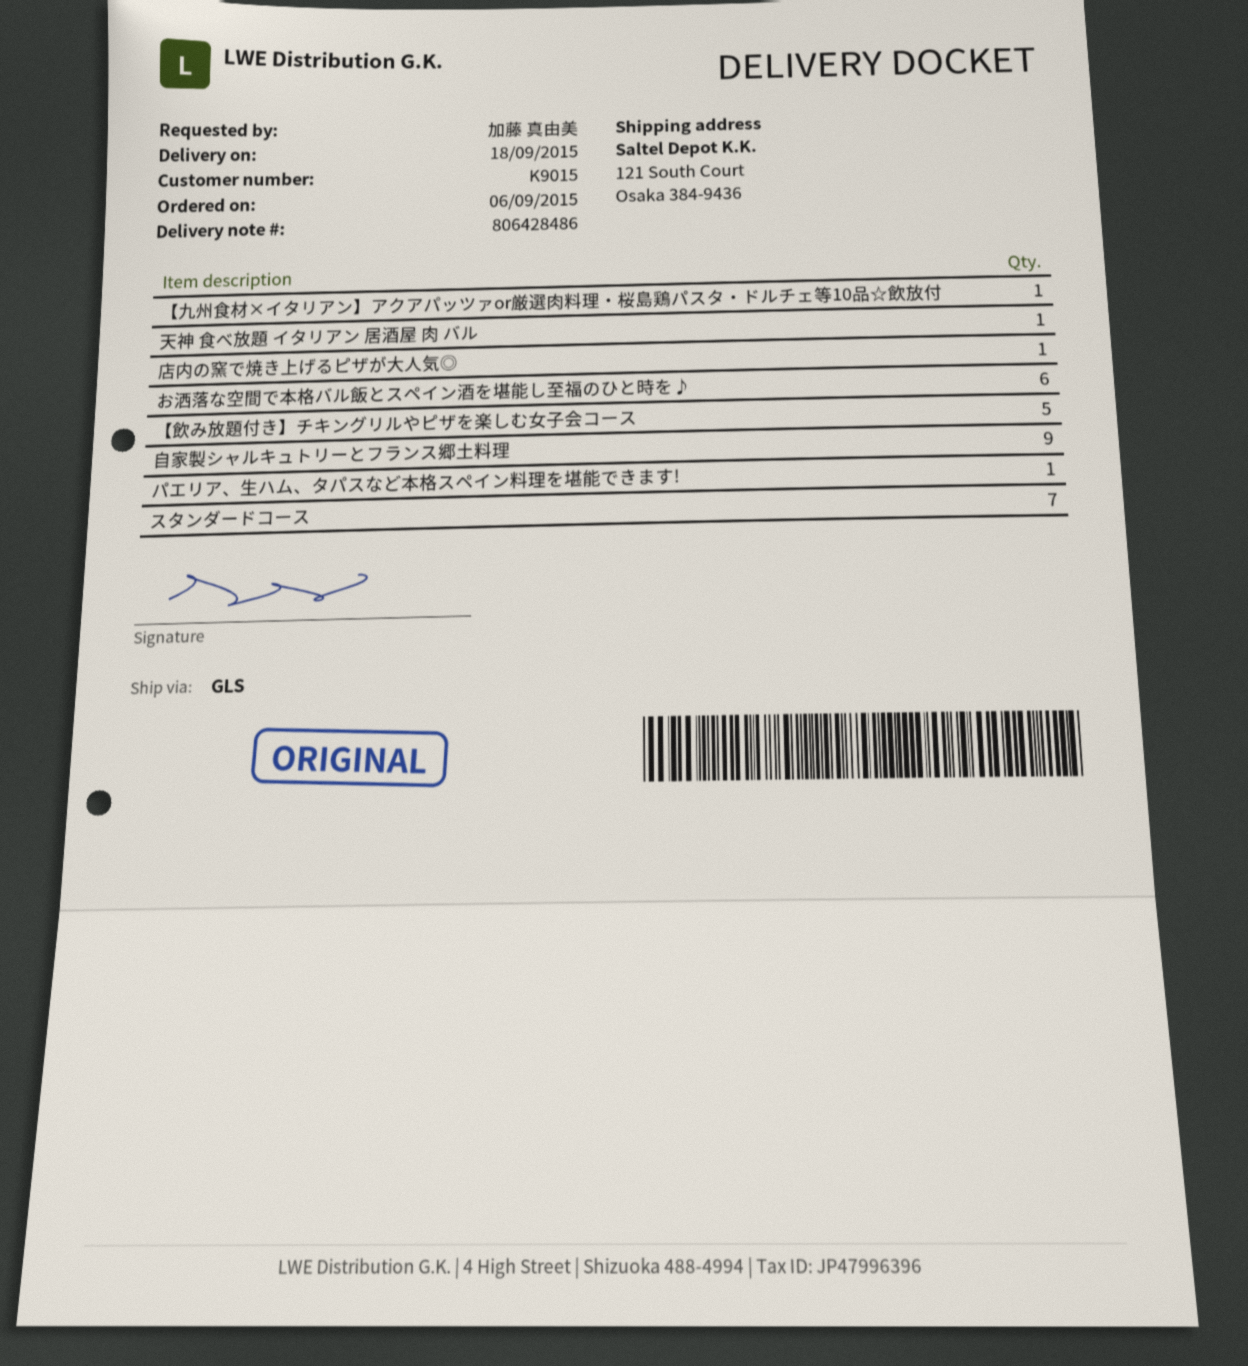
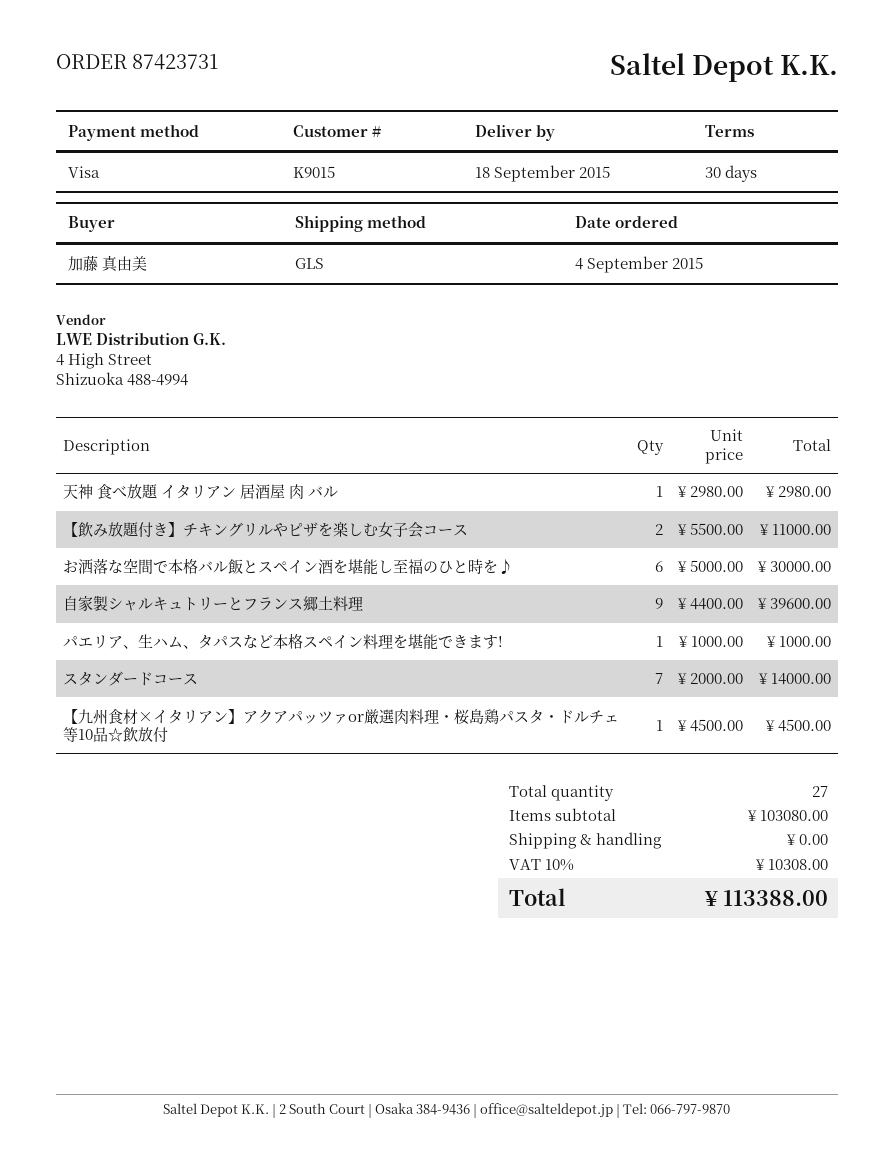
order date: 2015-09-06 -> 2015-09-04
店内の窯で焼き上げるピザが大人気◎: 1 -> none
【飲み放題付き】チキングリルやピザを楽しむ女子会コース: 5 -> 2

